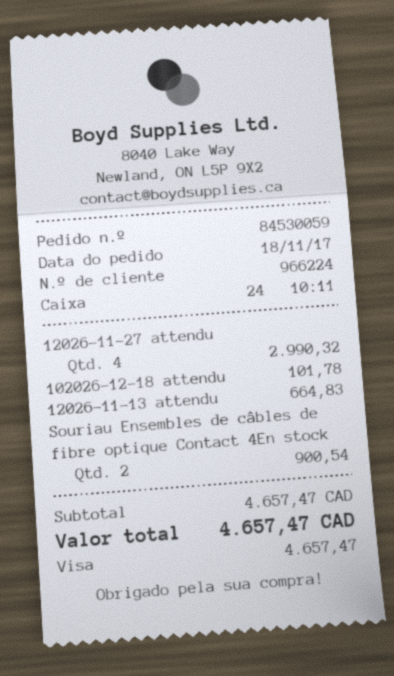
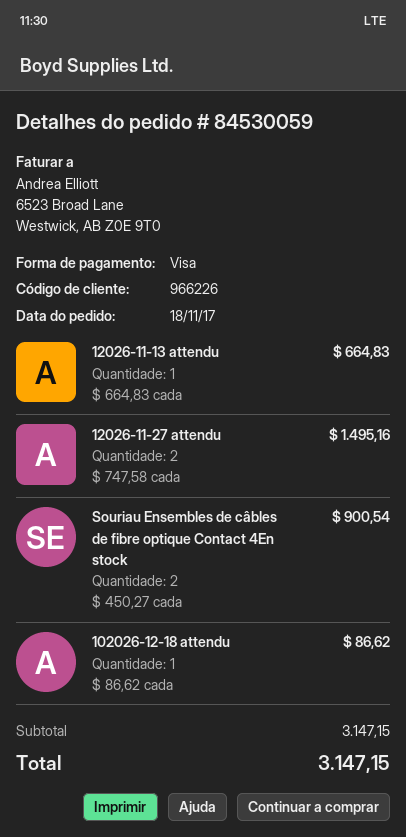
customer number: 966224 -> 966226
12026-11-27 attendu: 4 for 2990.32 -> 2 for 1495.16
102026-12-18 attendu: 1 for 101.78 -> 1 for 86.62
subtotal: 4657.47 -> 3147.15
total: 4657.47 -> 3147.15

